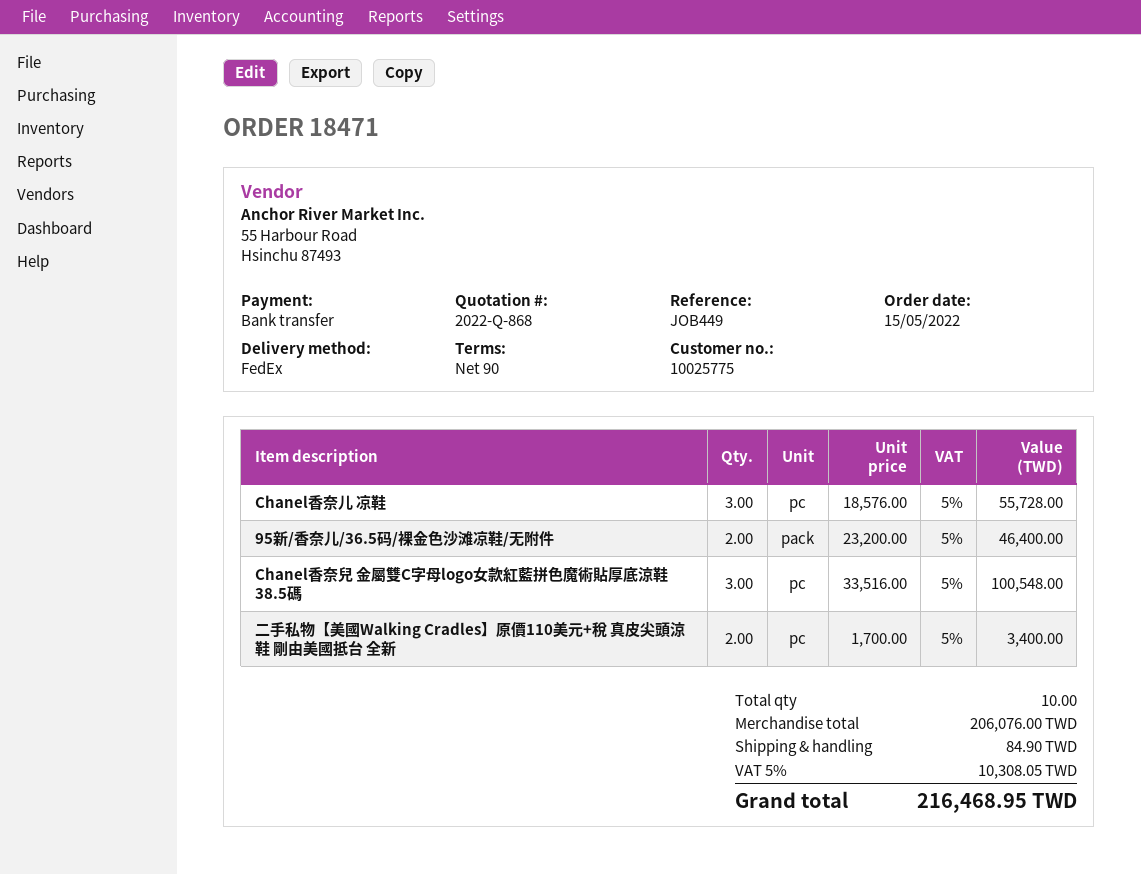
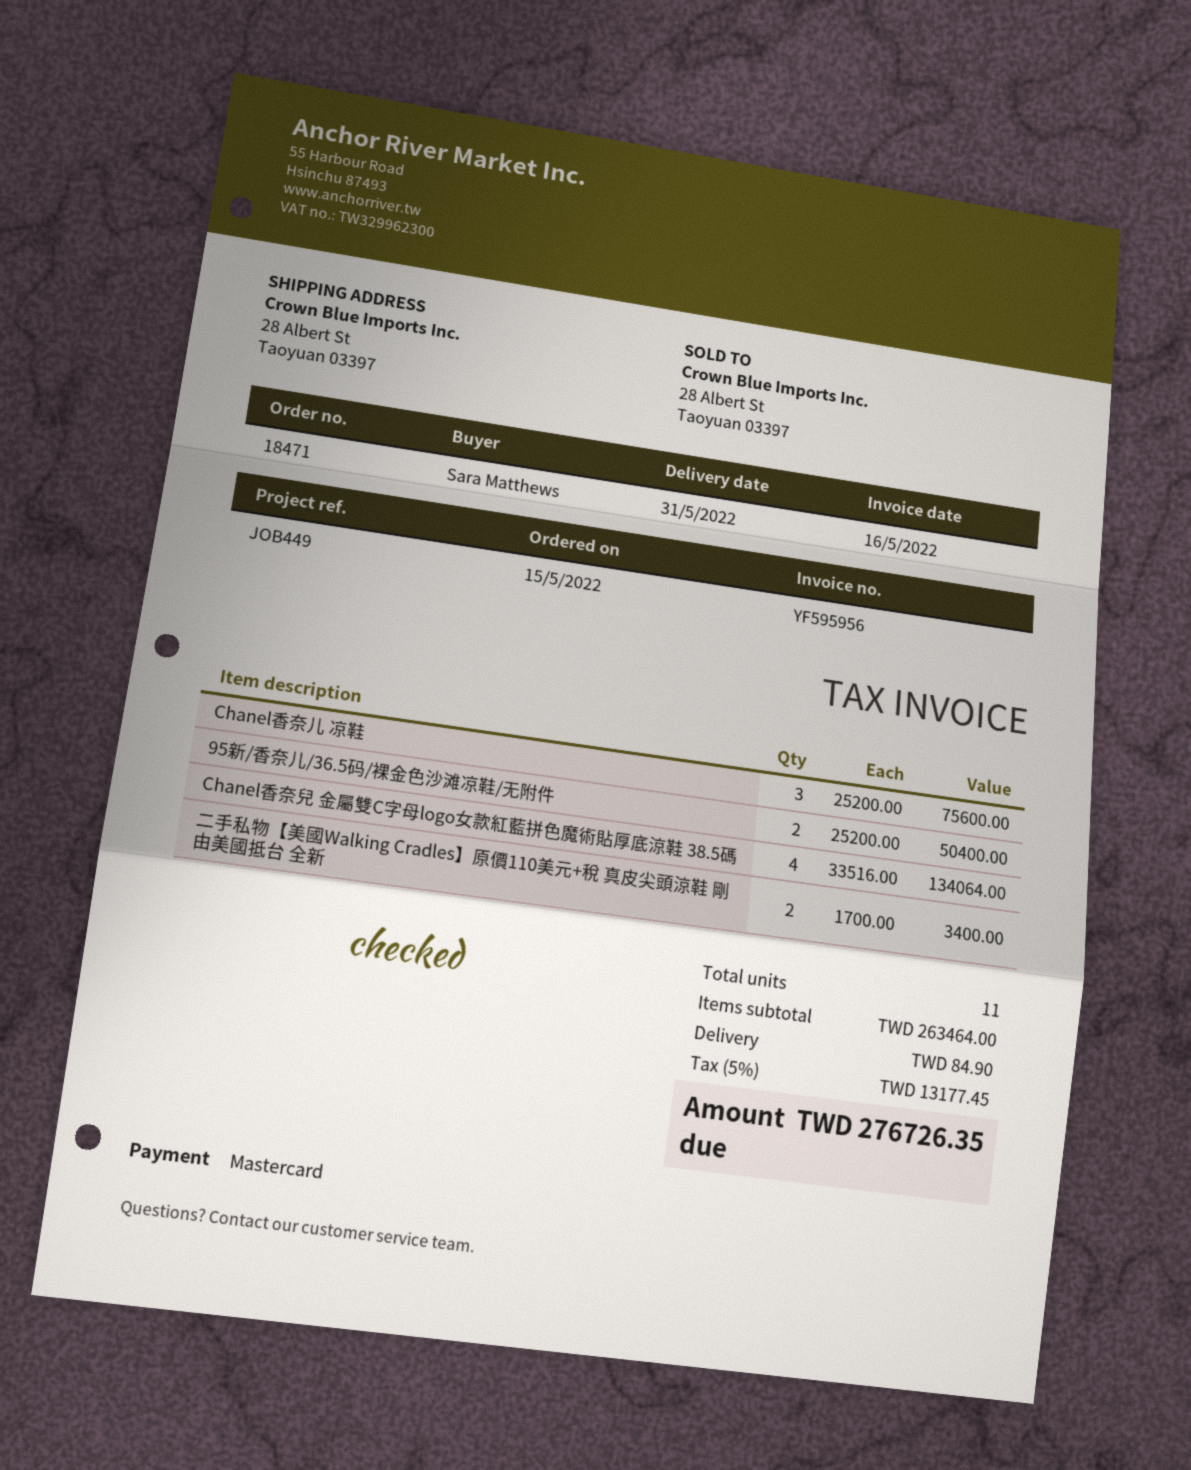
payment method: bank transfer -> Mastercard
Chanel香奈儿 凉鞋: 3 x 18576.00 = 55728.00 -> 3 x 25200.00 = 75600.00
95新/香奈儿/36.5码/裸金色沙滩凉鞋/无附件: 2 x 23200.00 = 46400.00 -> 2 x 25200.00 = 50400.00
Chanel香奈兒 金屬雙C字母logo女款紅藍拼色魔術貼厚底涼鞋 38.5碼: 3 x 33516.00 = 100548.00 -> 4 x 33516.00 = 134064.00
total quantity: 10 -> 11
subtotal: 206076.00 -> 263464.00
tax: 5% = 10308.05 -> 5% = 13177.45
total: 216468.95 -> 276726.35

